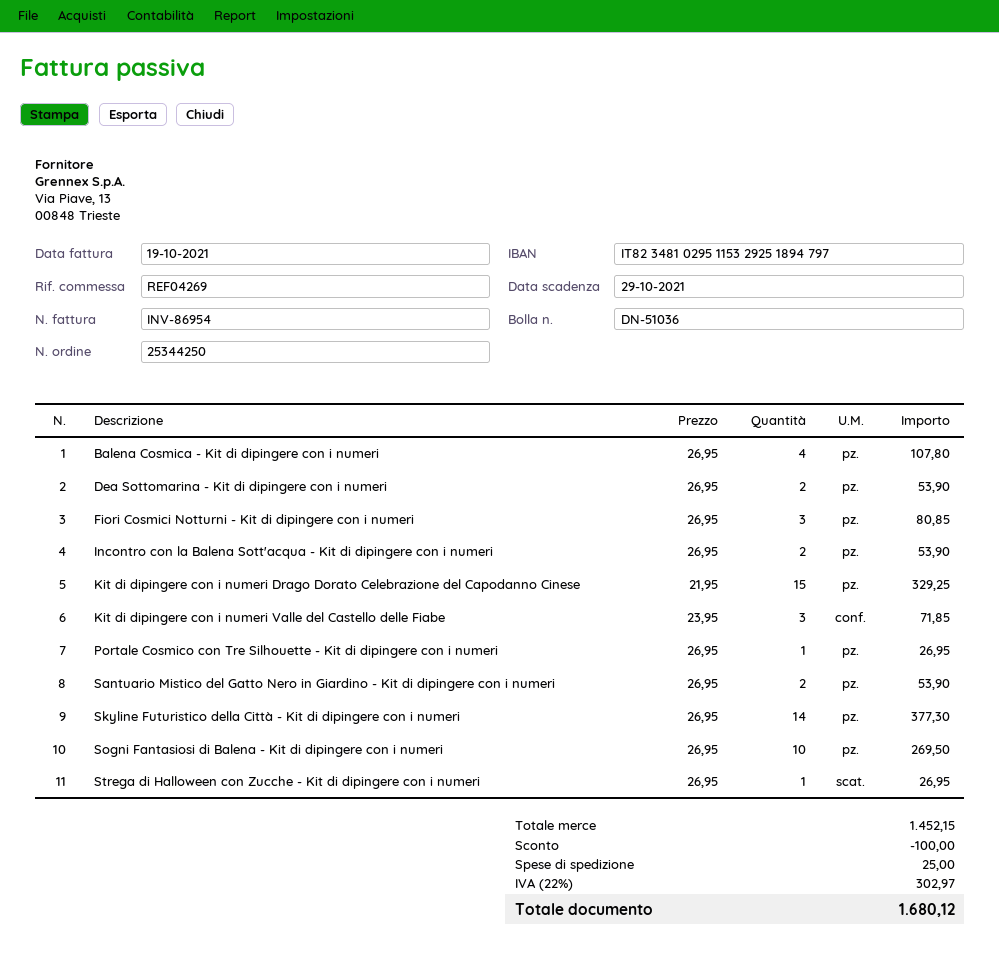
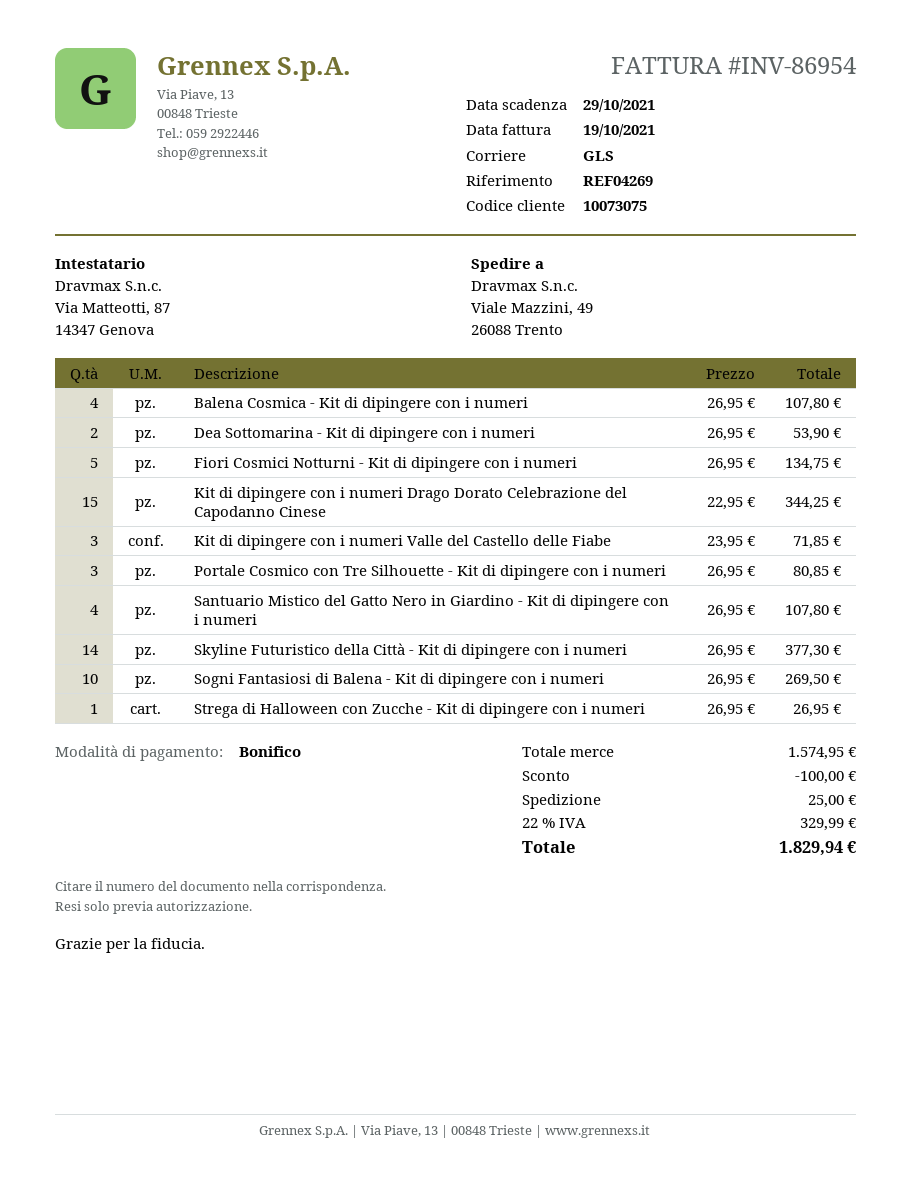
Fiori Cosmici Notturni - Kit di dipingere con i numeri: 3 x 26.95 = 80.85 -> 5 x 26.95 = 134.75
Incontro con la Balena Sott'acqua - Kit di dipingere con i numeri: 2 x 26.95 = 53.90 -> none
Kit di dipingere con i numeri Drago Dorato Celebrazione del Capodanno Cinese: 15 x 21.95 = 329.25 -> 15 x 22.95 = 344.25
Portale Cosmico con Tre Silhouette - Kit di dipingere con i numeri: 1 x 26.95 = 26.95 -> 3 x 26.95 = 80.85
Santuario Mistico del Gatto Nero in Giardino - Kit di dipingere con i numeri: 2 x 26.95 = 53.90 -> 4 x 26.95 = 107.80
subtotal: 1452.15 -> 1574.95
tax: 22% = 302.97 -> 22% = 329.99
total: 1680.12 -> 1829.94

